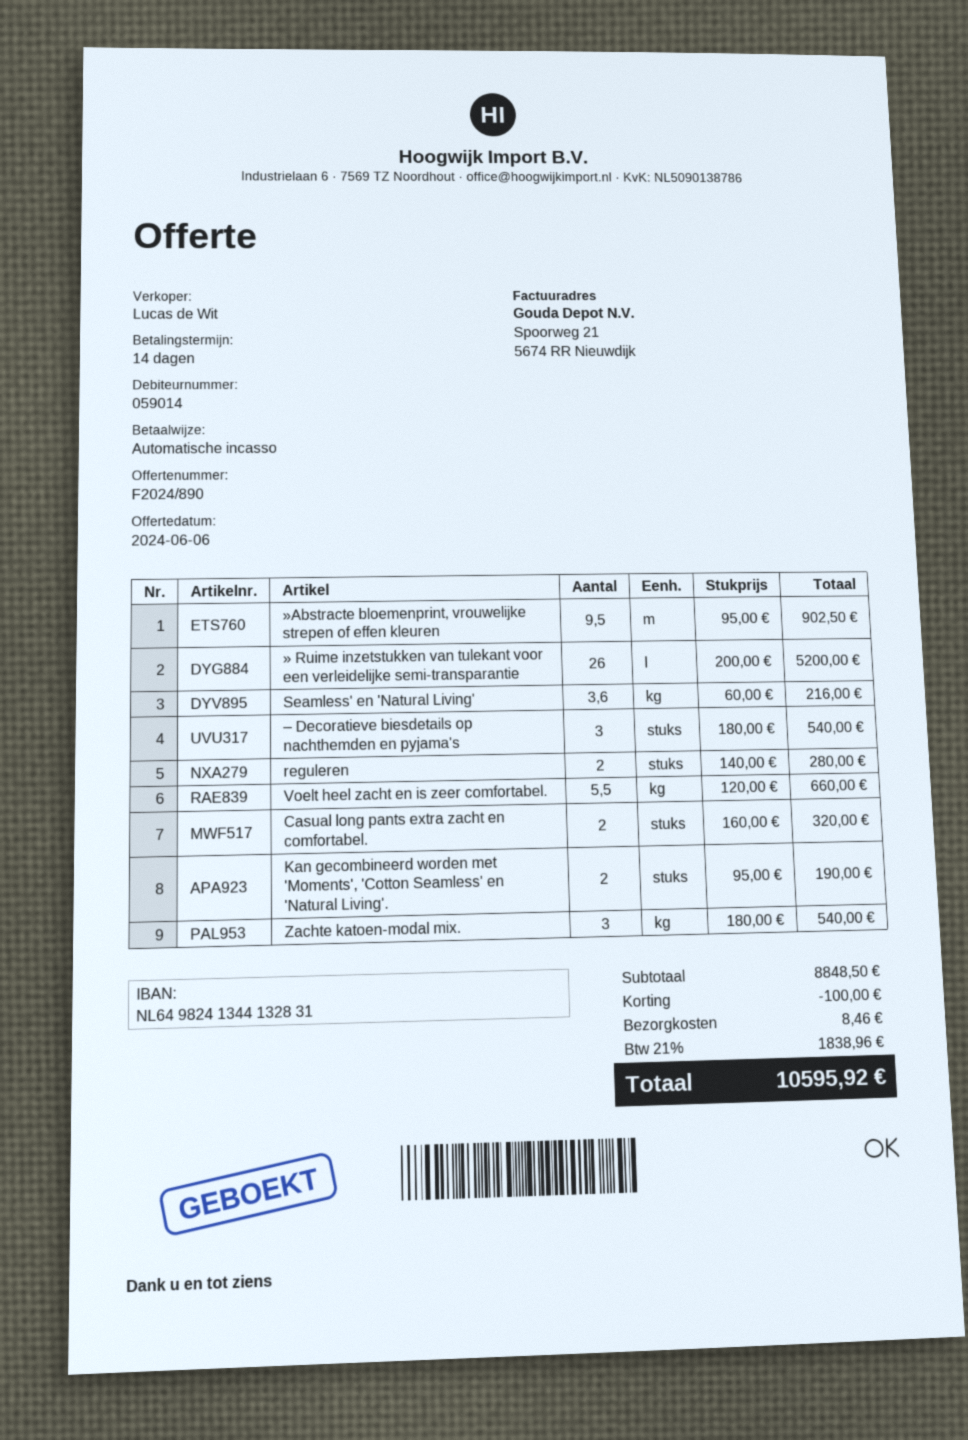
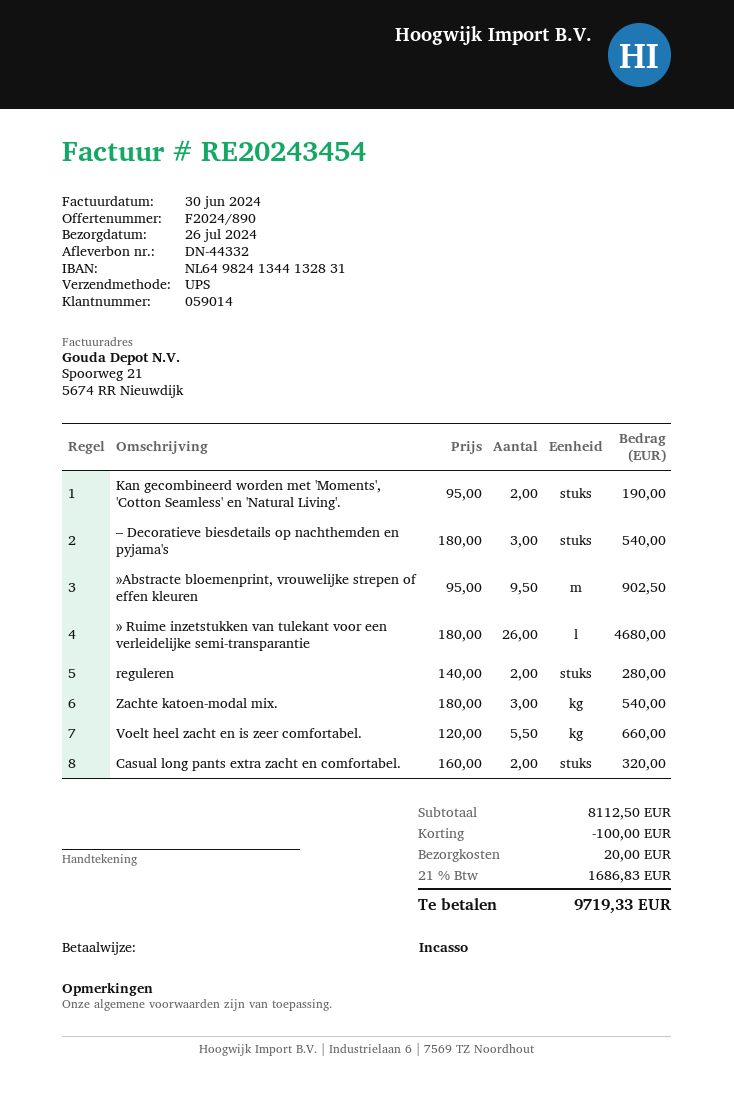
» Ruime inzetstukken van tulekant voor een verleidelijke semi-transparantie: 26 x 200.00 = 5200.00 -> 26 x 180.00 = 4680.00
Seamless' en 'Natural Living': 3.6 x 60.00 = 216.00 -> none
subtotal: 8848.50 -> 8112.50
shipping: 8.46 -> 20.00
tax: 21% = 1838.96 -> 21% = 1686.83
total: 10595.92 -> 9719.33

